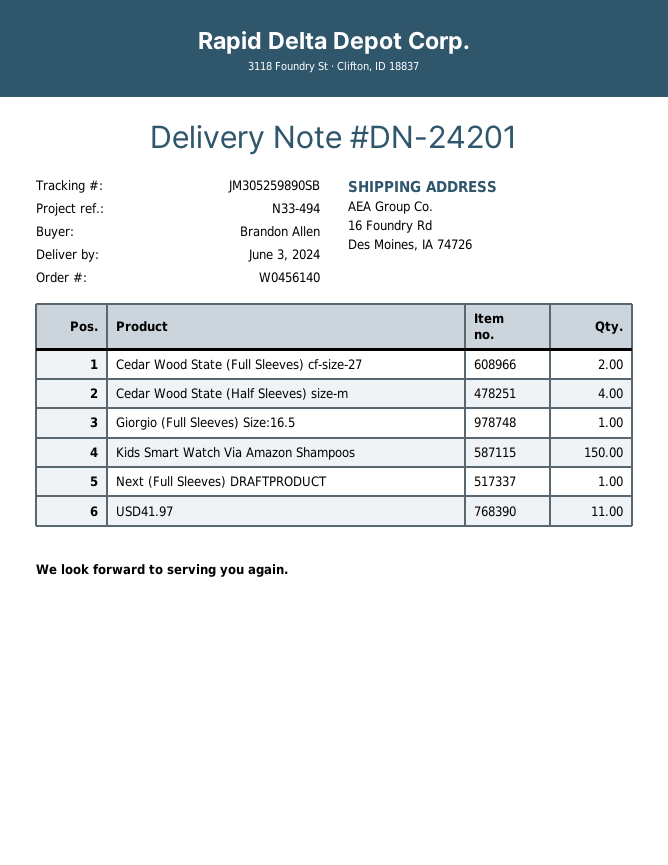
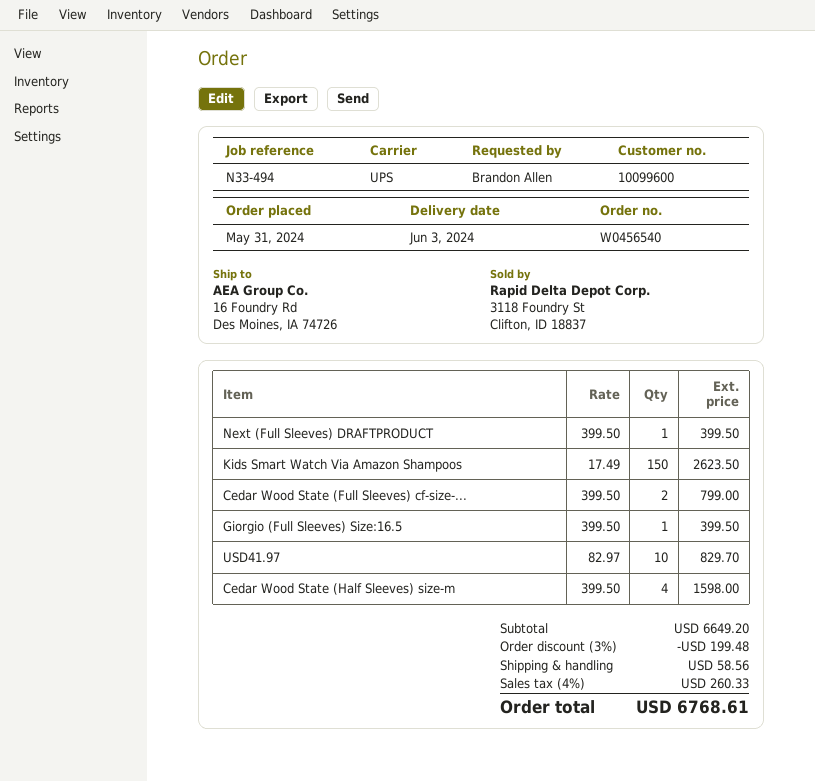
order number: W0456140 -> W0456540
USD41.97: 11 -> 10

